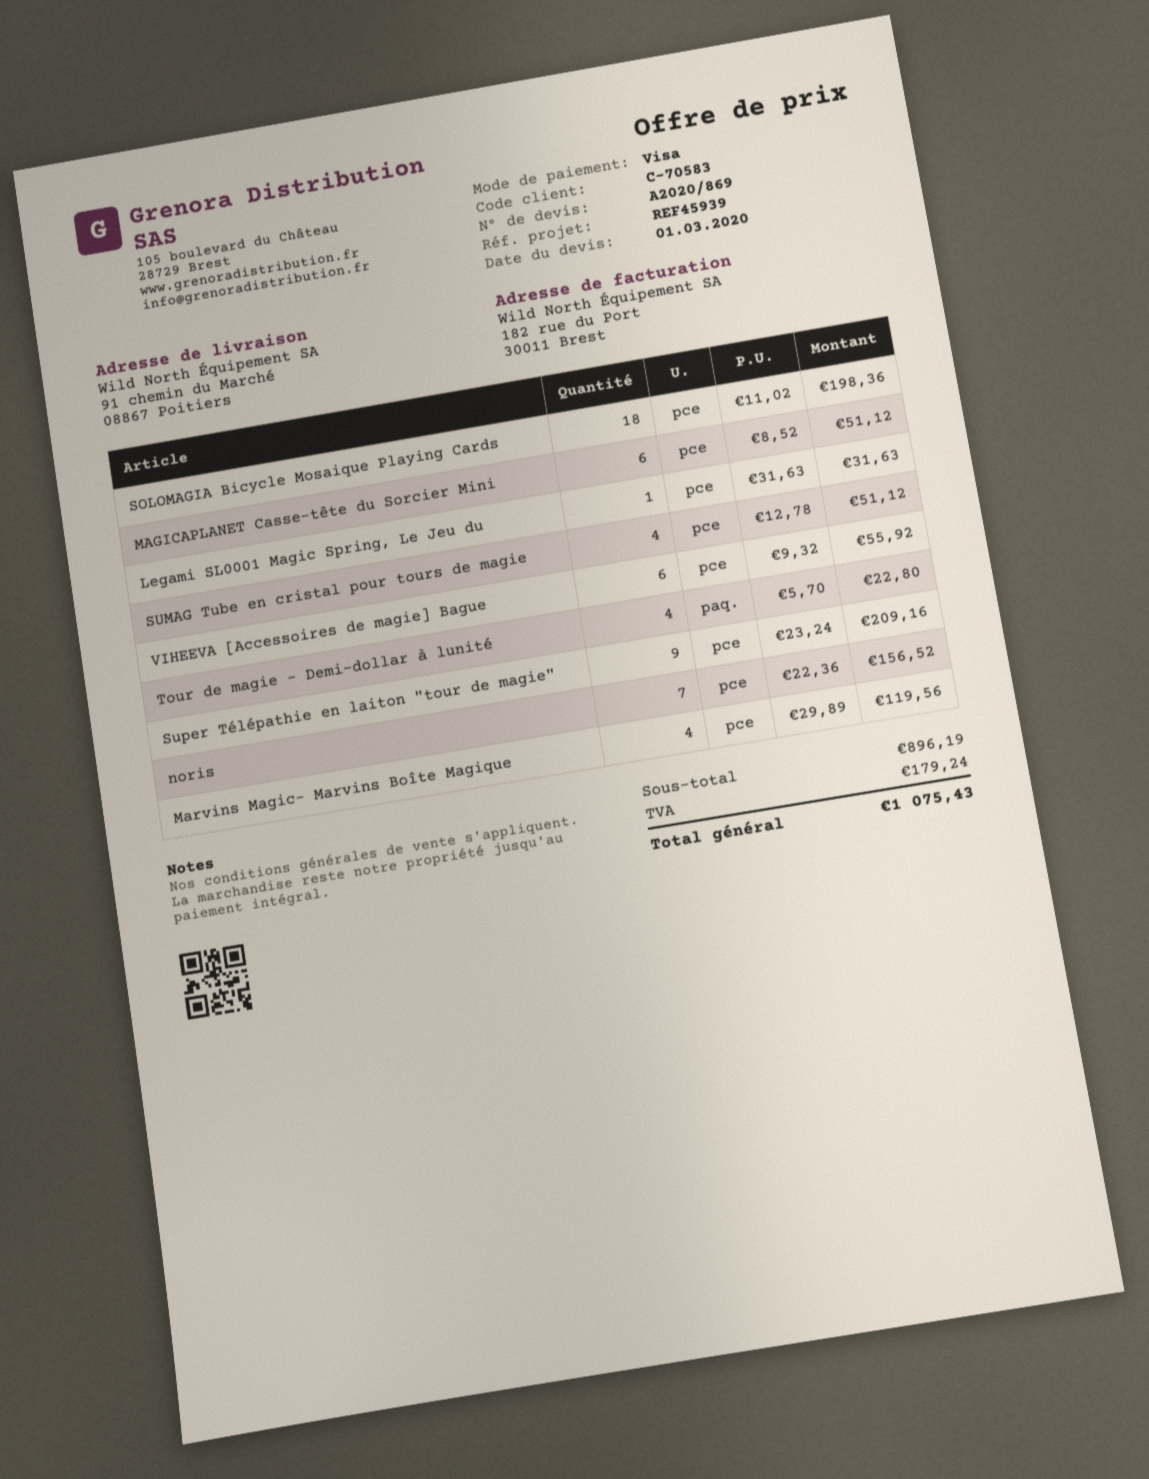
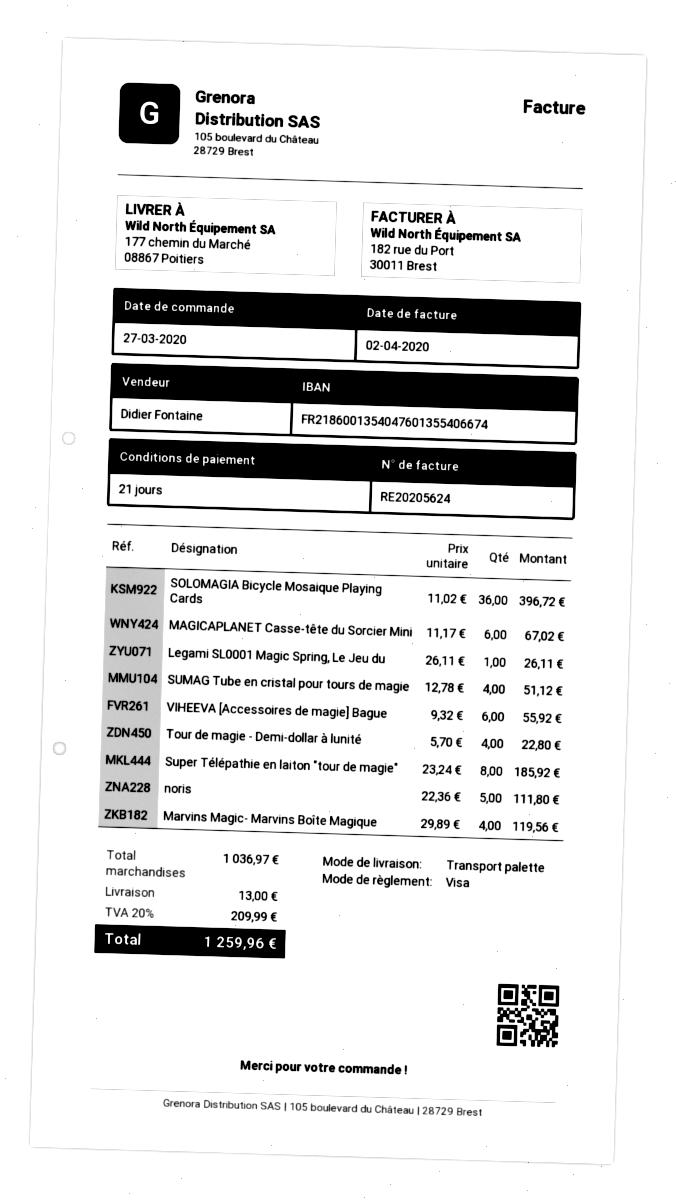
ship to: 91 chemin du Marché, 08867 Poitiers -> 177 chemin du Marché, 08867 Poitiers
SOLOMAGIA Bicycle Mosaique Playing Cards: 18 x 11.02 = 198.36 -> 36 x 11.02 = 396.72
MAGICAPLANET Casse-tête du Sorcier Mini: 6 x 8.52 = 51.12 -> 6 x 11.17 = 67.02
Legami SL0001 Magic Spring, Le Jeu du: 1 x 31.63 = 31.63 -> 1 x 26.11 = 26.11
Super Télépathie en laiton "tour de magie": 9 x 23.24 = 209.16 -> 8 x 23.24 = 185.92
noris: 7 x 22.36 = 156.52 -> 5 x 22.36 = 111.80
subtotal: 896.19 -> 1036.97
shipping: none -> 13.00
tax: 179.24 -> 209.99
total: 1075.43 -> 1259.96

